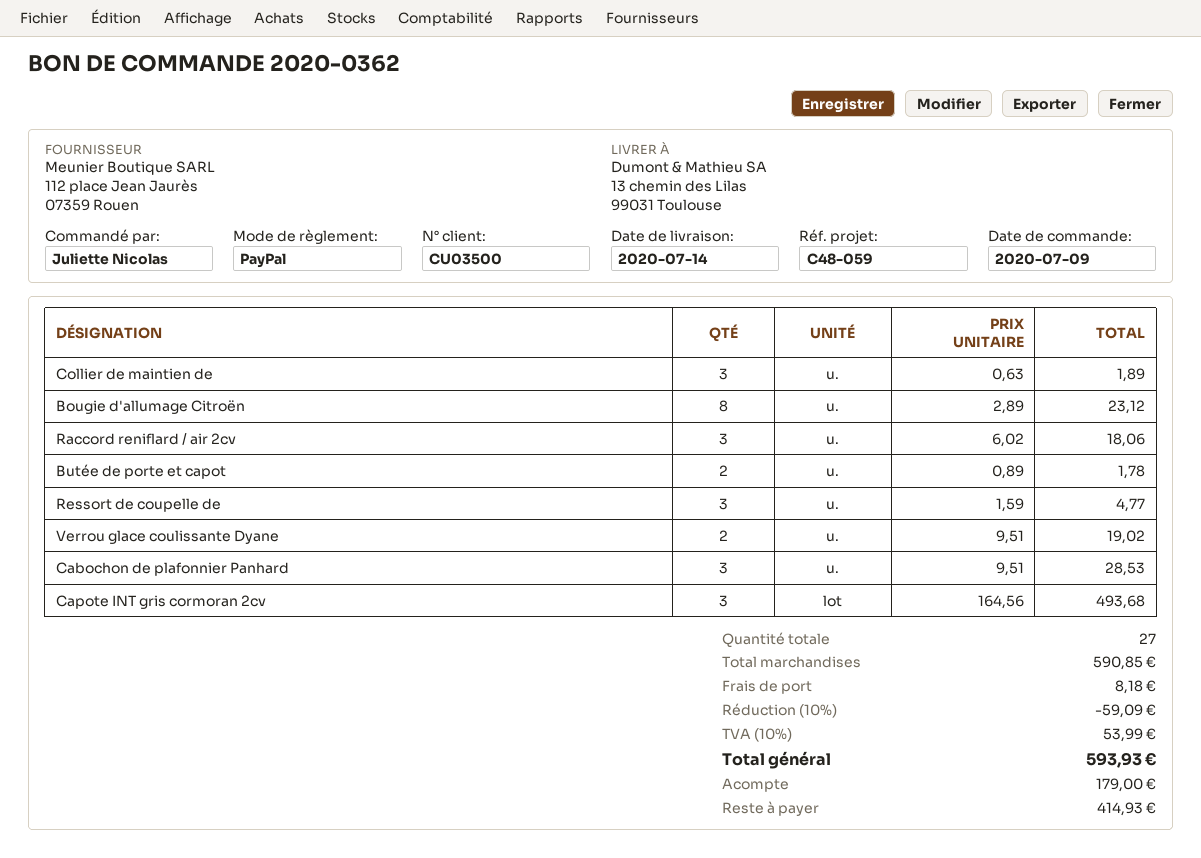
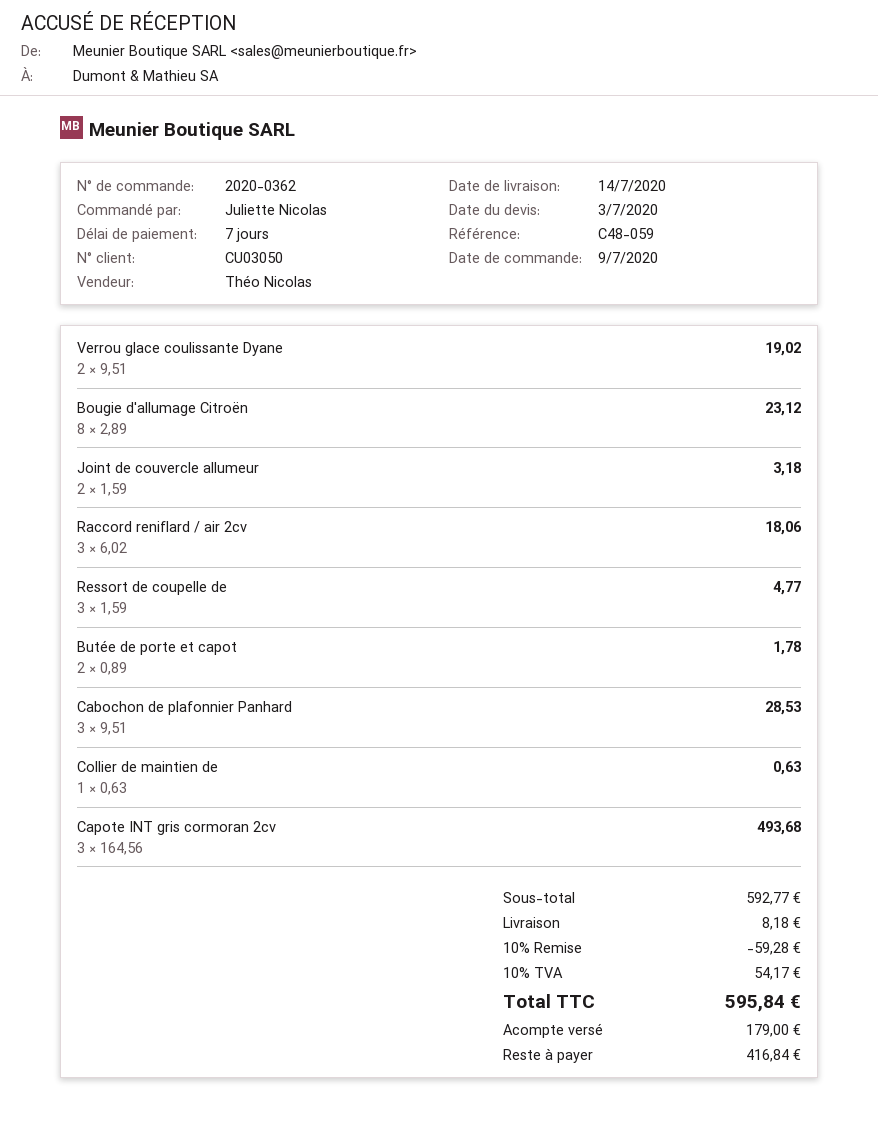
customer number: CU03500 -> CU03050
Collier de maintien de: 3 x 0.63 = 1.89 -> 1 x 0.63 = 0.63
Joint de couvercle allumeur: none -> 2 x 1.59 = 3.18
subtotal: 590.85 -> 592.77
discount: 10% = 59.09 -> 10% = 59.28
tax: 10% = 53.99 -> 10% = 54.17
total: 593.93 -> 595.84
balance: 414.93 -> 416.84

